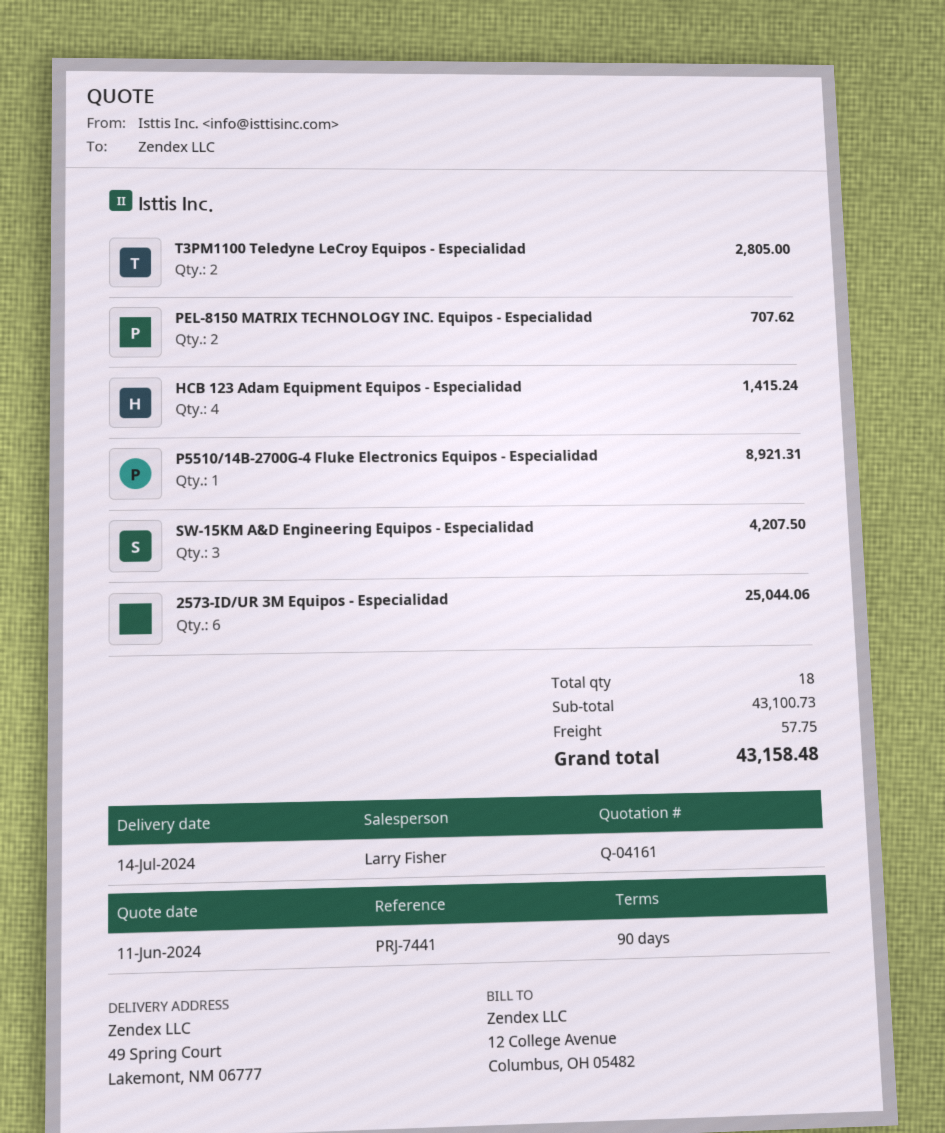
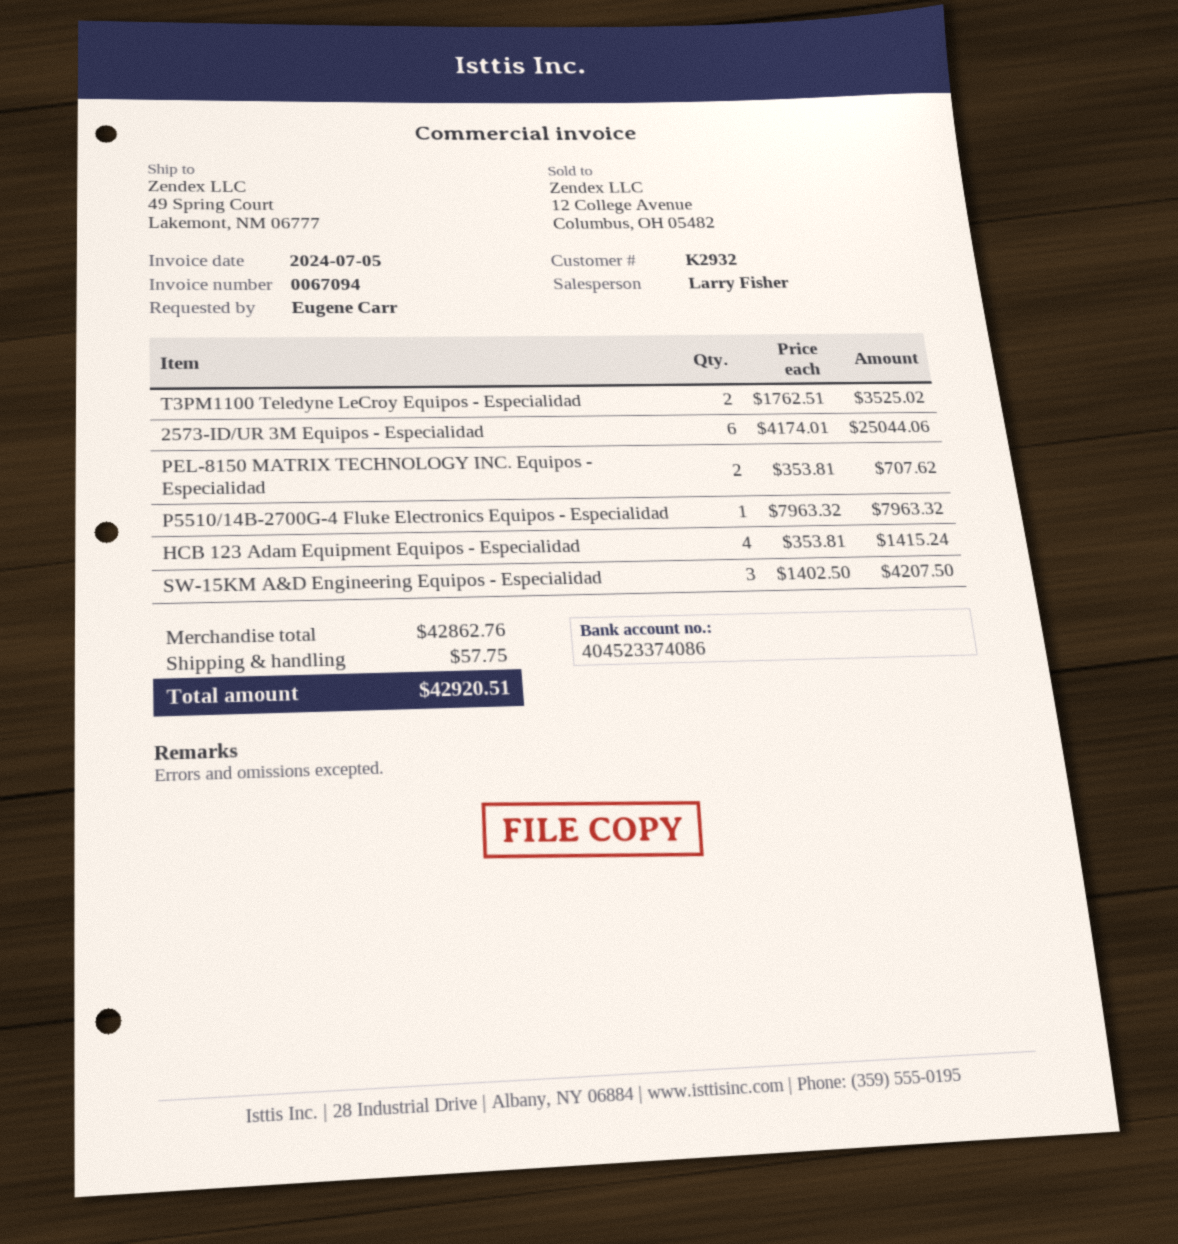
T3PM1100 Teledyne LeCroy Equipos - Especialidad: 2 for 2805.00 -> 2 for 3525.02
P5510/14B-2700G-4 Fluke Electronics Equipos - Especialidad: 1 for 8921.31 -> 1 for 7963.32
subtotal: 43100.73 -> 42862.76
total: 43158.48 -> 42920.51

